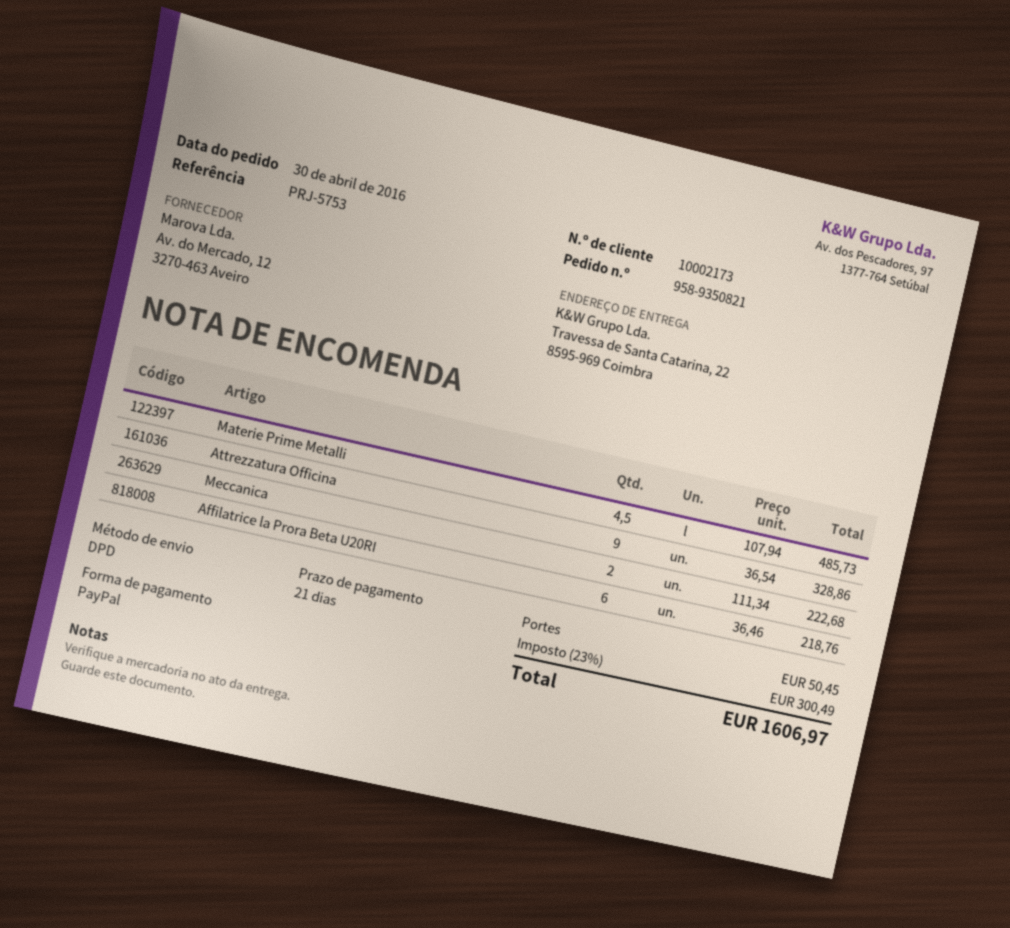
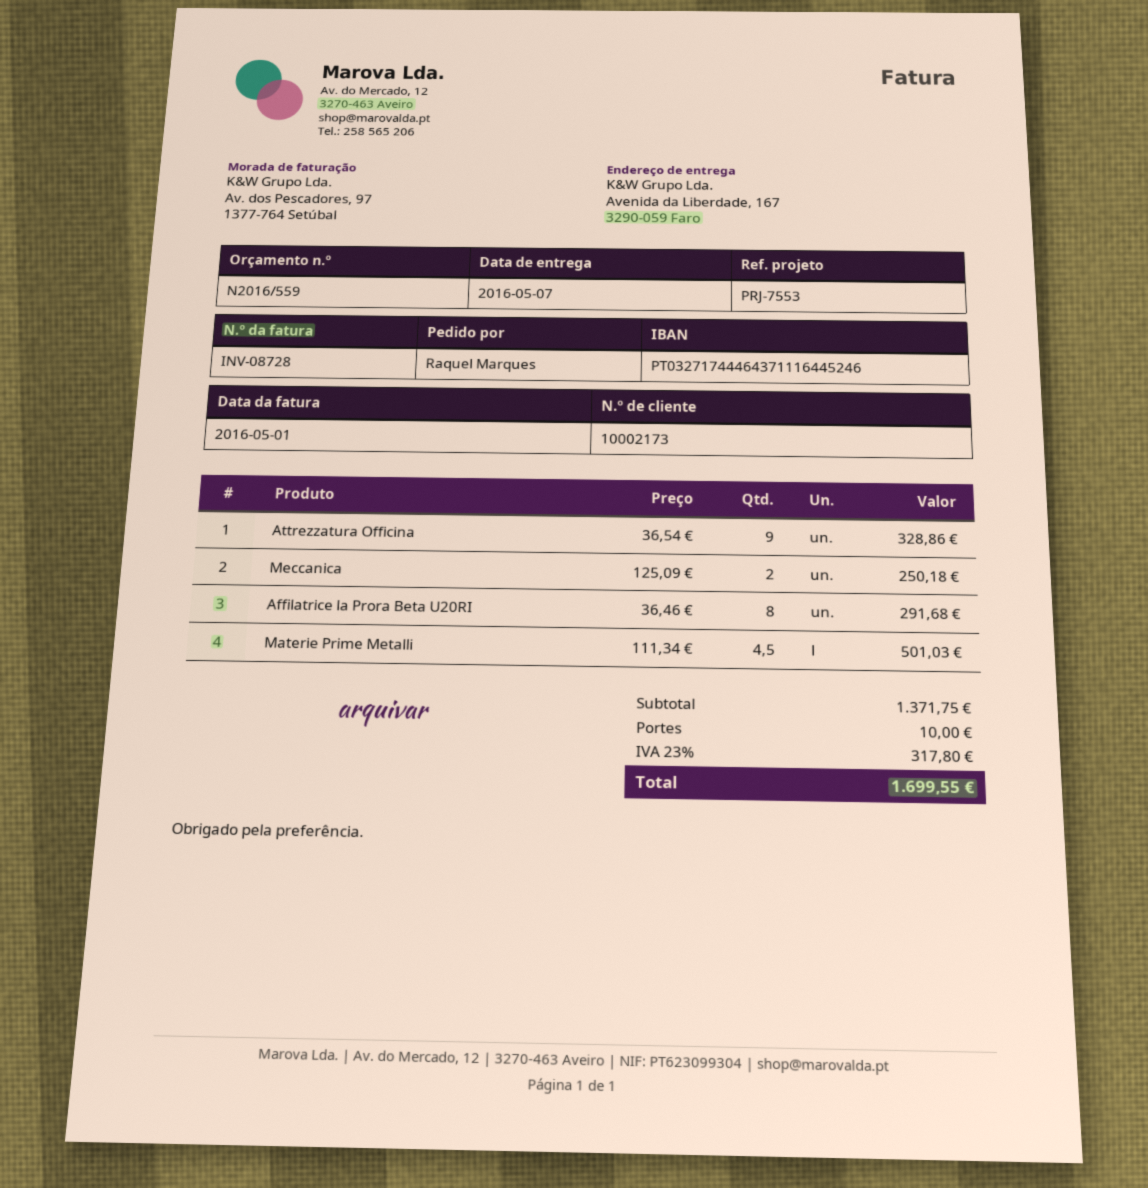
reference: PRJ-5753 -> PRJ-7553
ship to: Travessa de Santa Catarina, 22, 8595-969 Coimbra -> Avenida da Liberdade, 167, 3290-059 Faro
Materie Prime Metalli: 4.5 x 107.94 = 485.73 -> 4.5 x 111.34 = 501.03
Meccanica: 2 x 111.34 = 222.68 -> 2 x 125.09 = 250.18
Affilatrice la Prora Beta U20RI: 6 x 36.46 = 218.76 -> 8 x 36.46 = 291.68
shipping: 50.45 -> 10.00
tax: 23% = 300.49 -> 23% = 317.80
total: 1606.97 -> 1699.55

